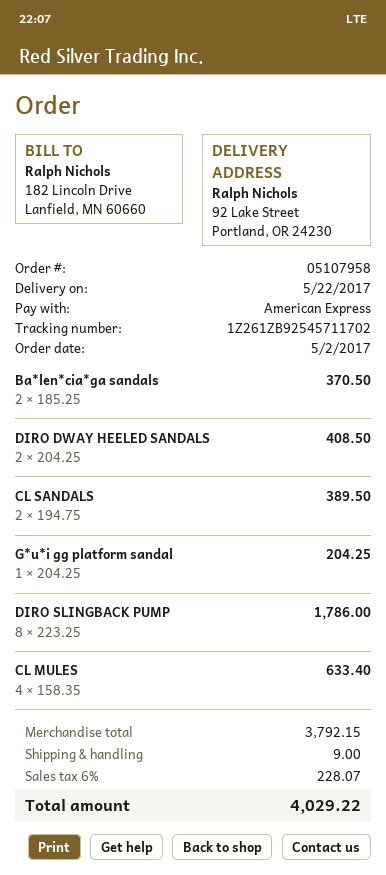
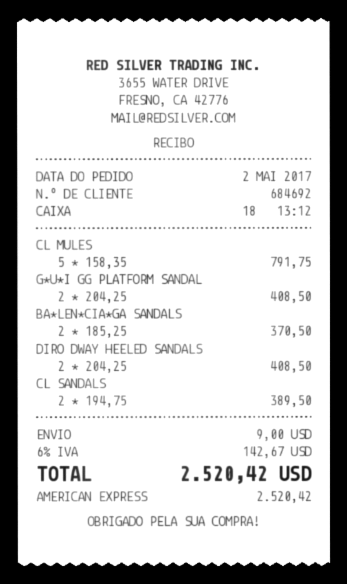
G*u*i gg platform sandal: 1 x 204.25 = 204.25 -> 2 x 204.25 = 408.50
DIRO SLINGBACK PUMP: 8 x 223.25 = 1786.00 -> none
CL MULES: 4 x 158.35 = 633.40 -> 5 x 158.35 = 791.75
tax: 6% = 228.07 -> 6% = 142.67
total: 4029.22 -> 2520.42

